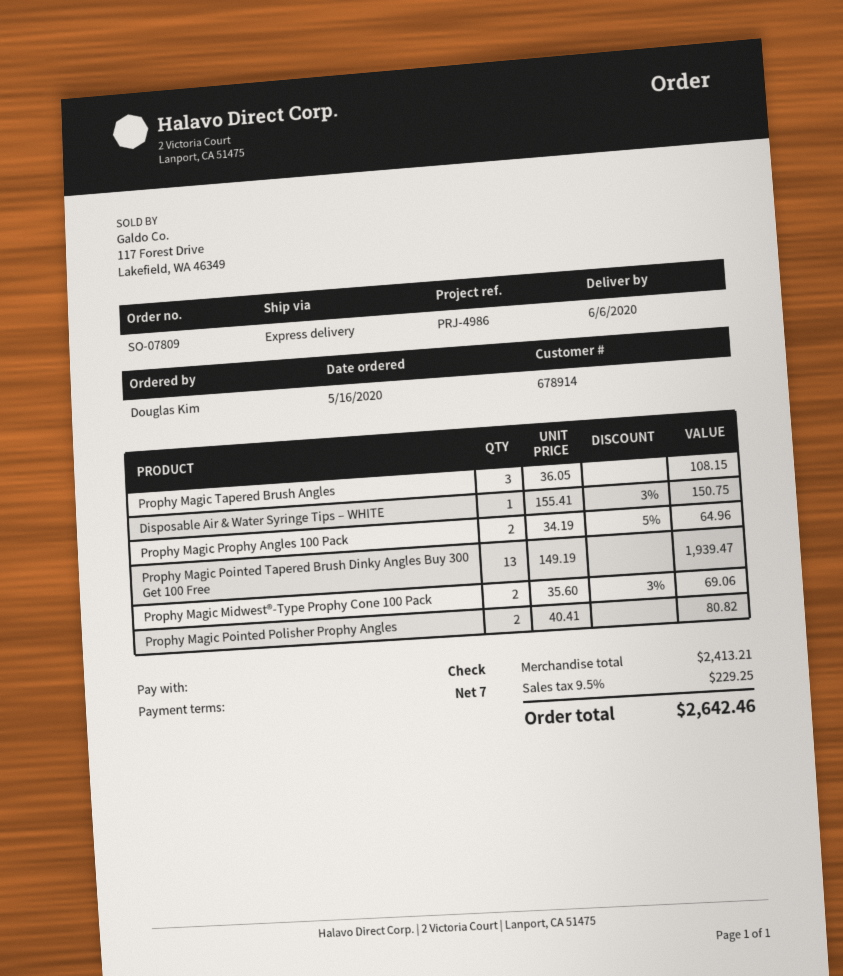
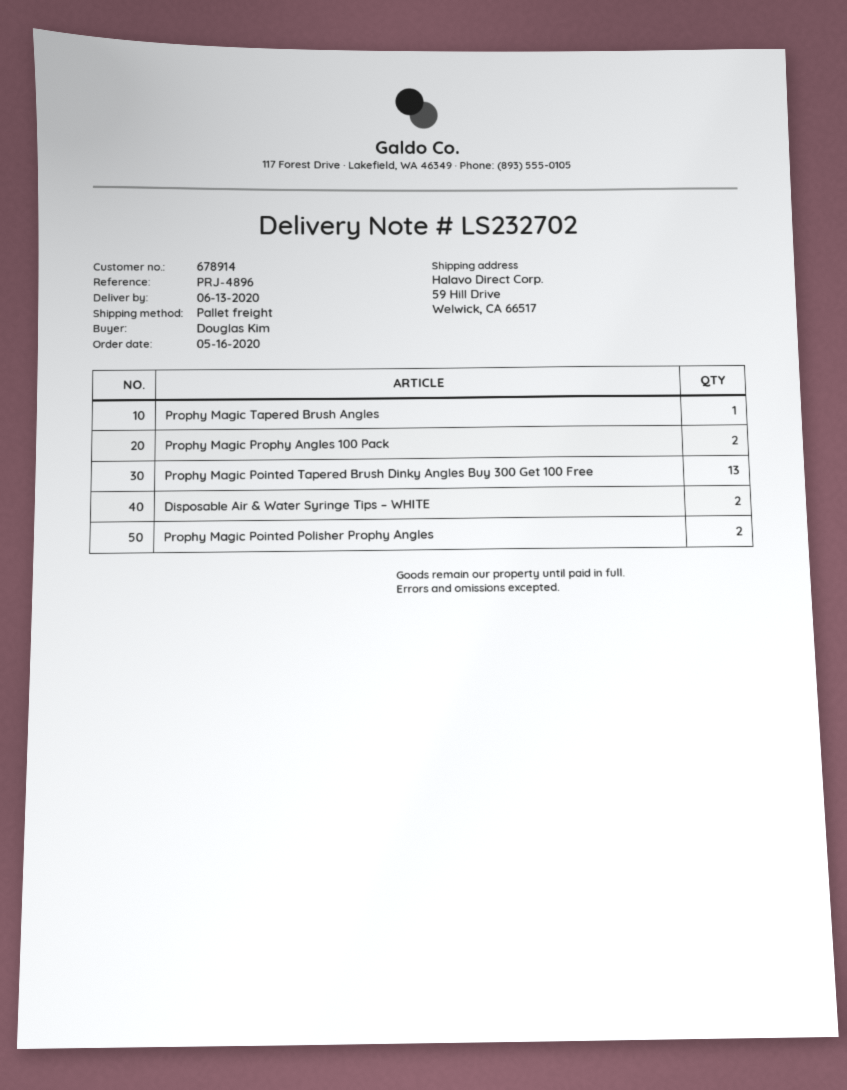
delivery date: 2020-06-06 -> 2020-06-13
reference: PRJ-4986 -> PRJ-4896
shipping method: express -> pallet freight
Prophy Magic Tapered Brush Angles: 3 -> 1
Disposable Air & Water Syringe Tips – WHITE: 1 -> 2
Prophy Magic Midwest®-Type Prophy Cone 100 Pack: 2 -> none

